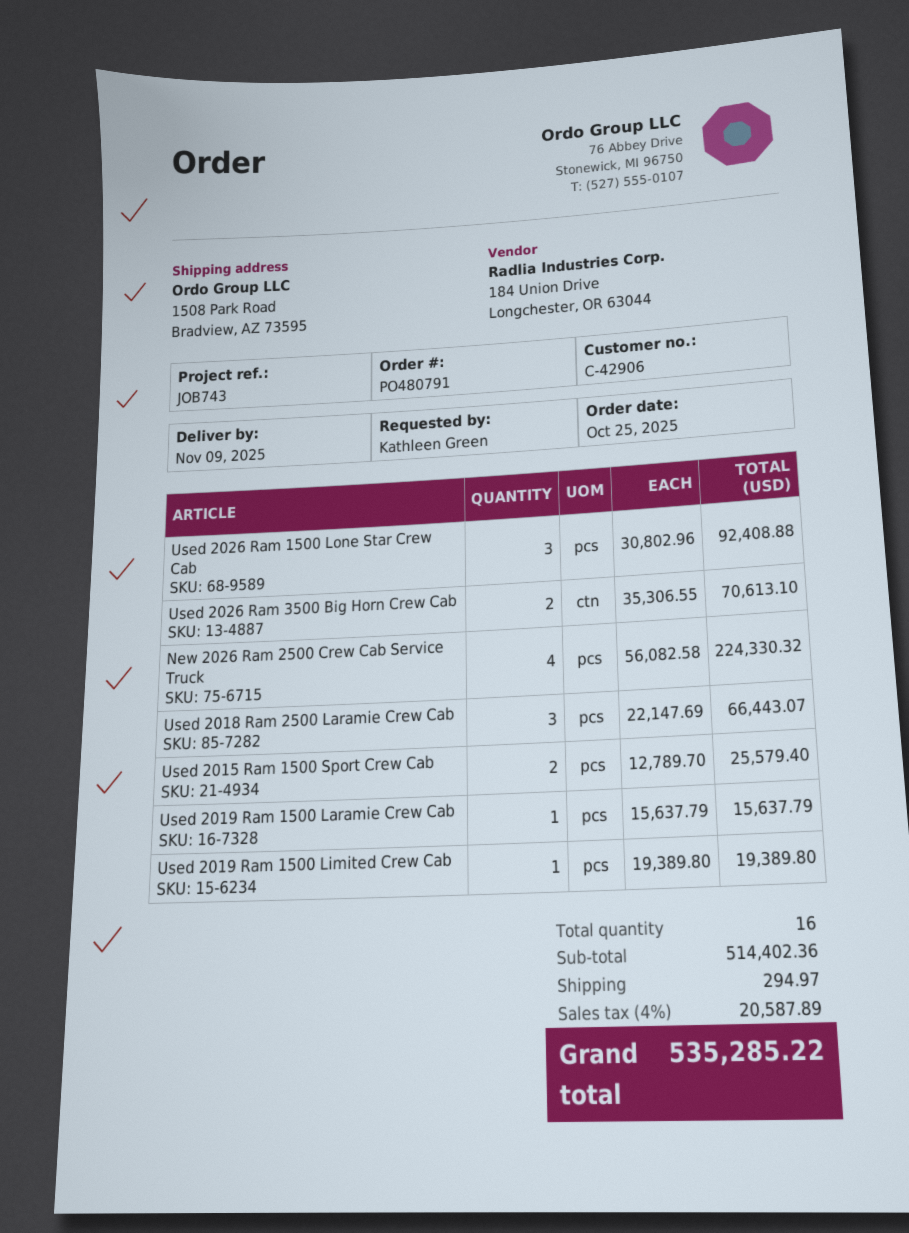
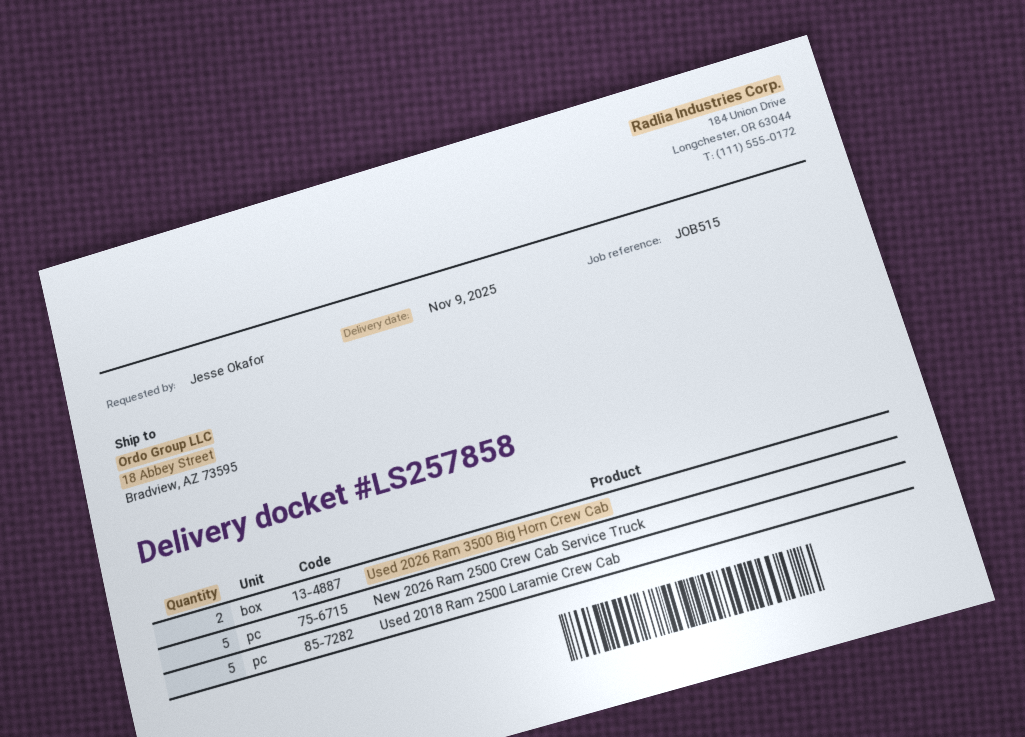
reference: JOB743 -> JOB515
ordered by: Kathleen Green -> Jesse Okafor
ship to: 1508 Park Road, Bradview, AZ 73595 -> 18 Abbey Street, Bradview, AZ 73595
Used 2026 Ram 1500 Lone Star Crew Cab: 3 -> none
New 2026 Ram 2500 Crew Cab Service Truck: 4 -> 5
Used 2018 Ram 2500 Laramie Crew Cab: 3 -> 5
Used 2015 Ram 1500 Sport Crew Cab: 2 -> none
Used 2019 Ram 1500 Laramie Crew Cab: 1 -> none
Used 2019 Ram 1500 Limited Crew Cab: 1 -> none

